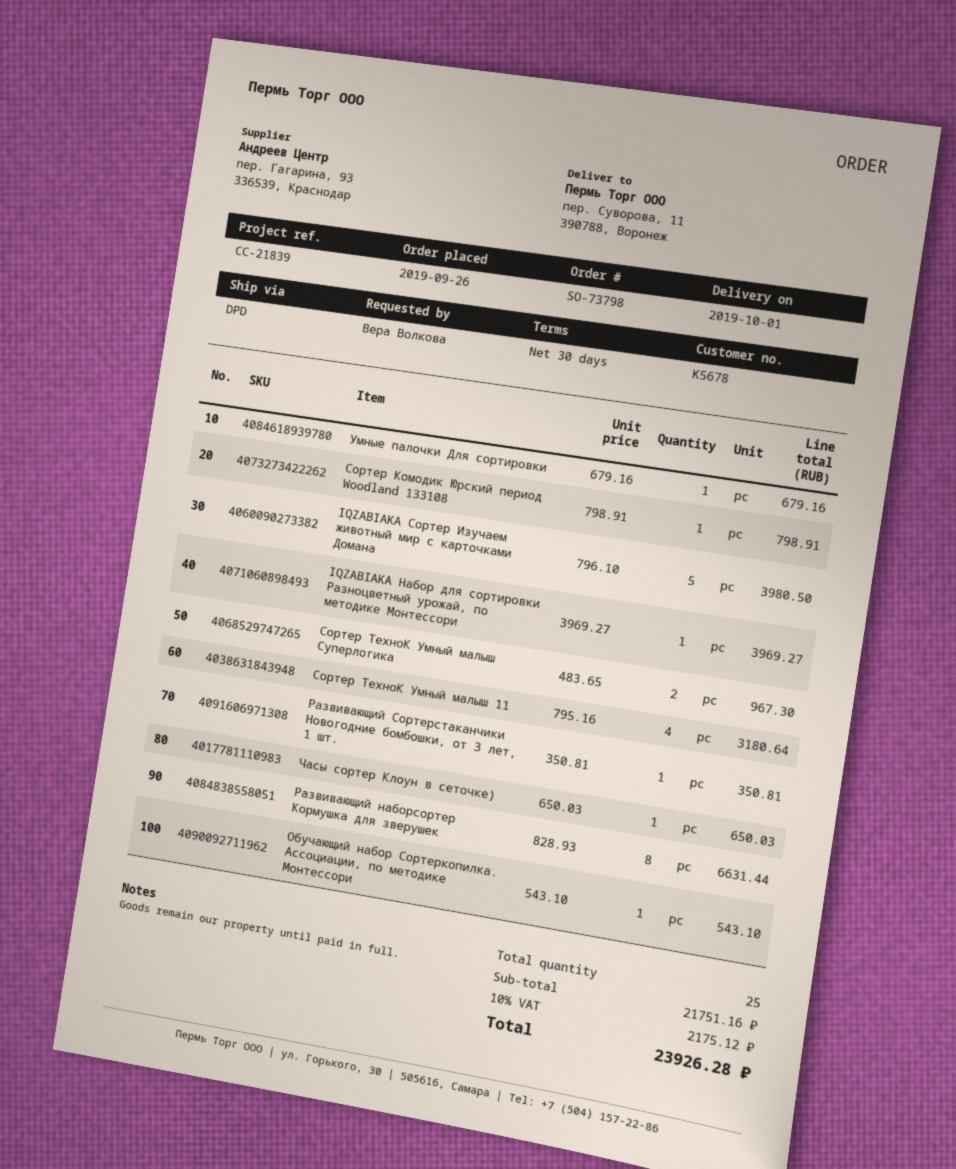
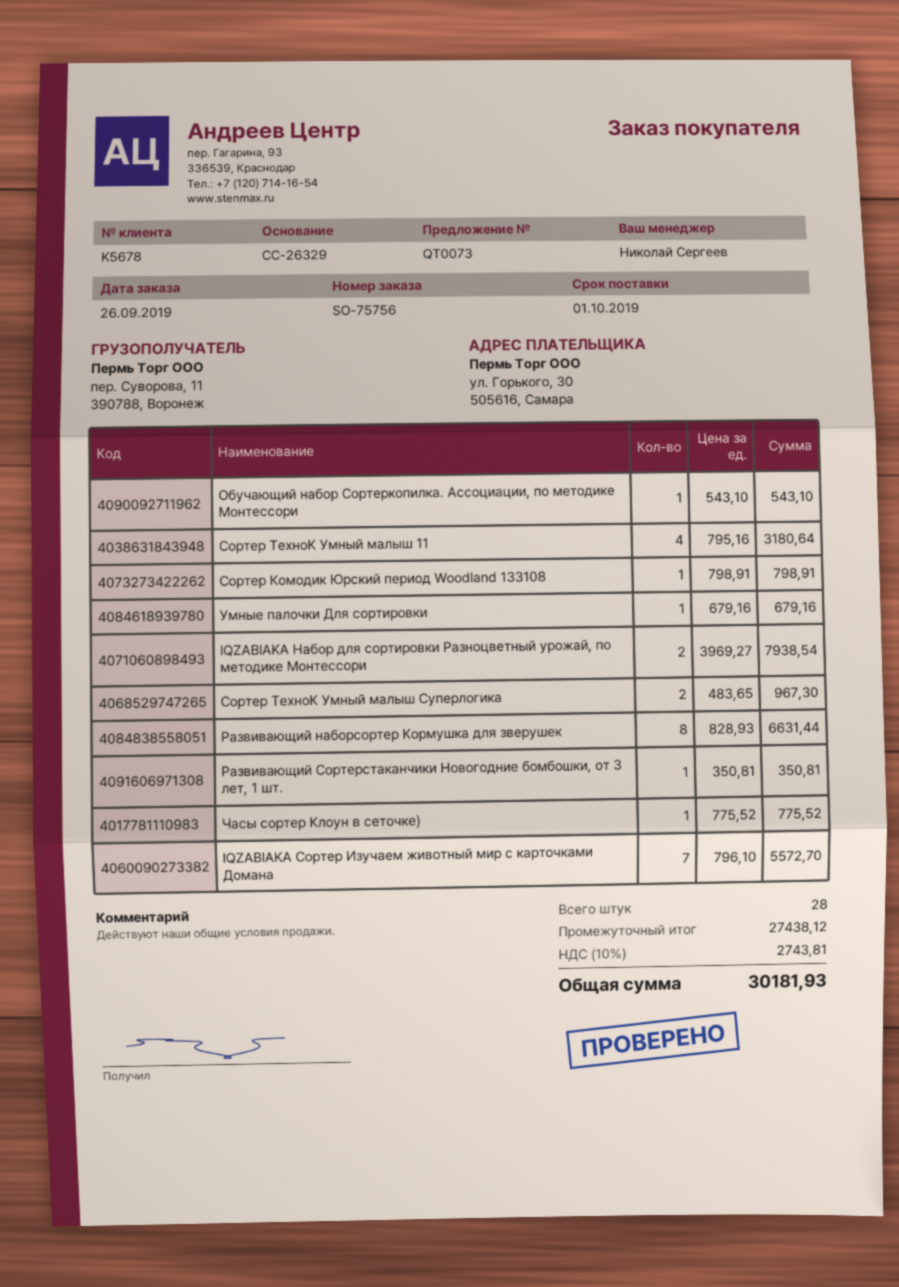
order number: SO-73798 -> SO-75756
reference: CC-21839 -> CC-26329
IQZABIAKA Сортер Изучаем животный мир с карточками Домана: 5 x 796.10 = 3980.50 -> 7 x 796.10 = 5572.70
IQZABIAKA Набор для сортировки Разноцветный урожай, по методике Монтессори: 1 x 3969.27 = 3969.27 -> 2 x 3969.27 = 7938.54
Часы сортер Клоун в сеточке): 1 x 650.03 = 650.03 -> 1 x 775.52 = 775.52
total quantity: 25 -> 28
subtotal: 21751.16 -> 27438.12
tax: 10% = 2175.12 -> 10% = 2743.81
total: 23926.28 -> 30181.93

